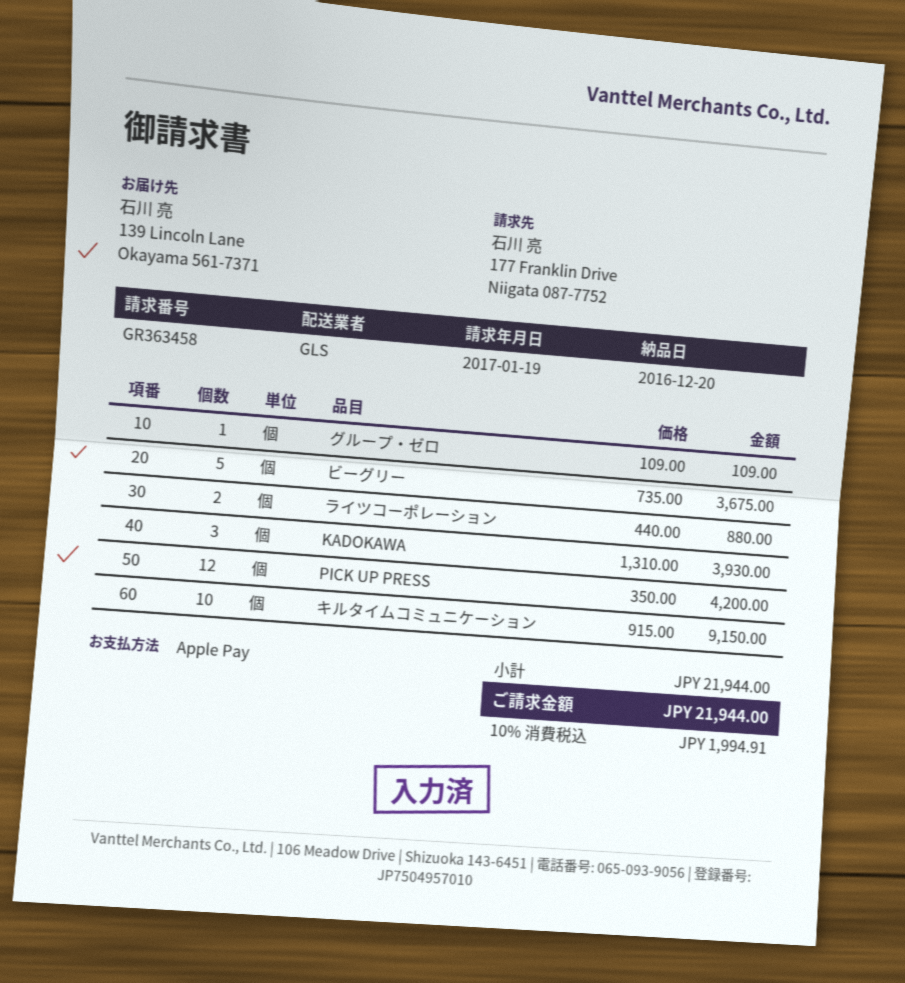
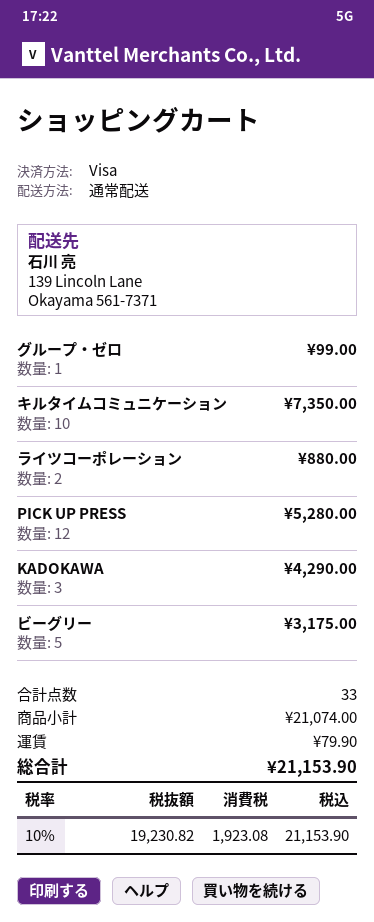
payment method: Apple Pay -> Visa
shipping method: GLS -> standard
グループ・ゼロ: 1 for 109.00 -> 1 for 99.00
ビーグリー: 5 for 3675.00 -> 5 for 3175.00
KADOKAWA: 3 for 3930.00 -> 3 for 4290.00
PICK UP PRESS: 12 for 4200.00 -> 12 for 5280.00
キルタイムコミュニケーション: 10 for 9150.00 -> 10 for 7350.00
subtotal: 21944.00 -> 21074.00
shipping: none -> 79.90
tax: 10% = 1994.91 -> 10% = 1923.08
total: 21944.00 -> 21153.90

